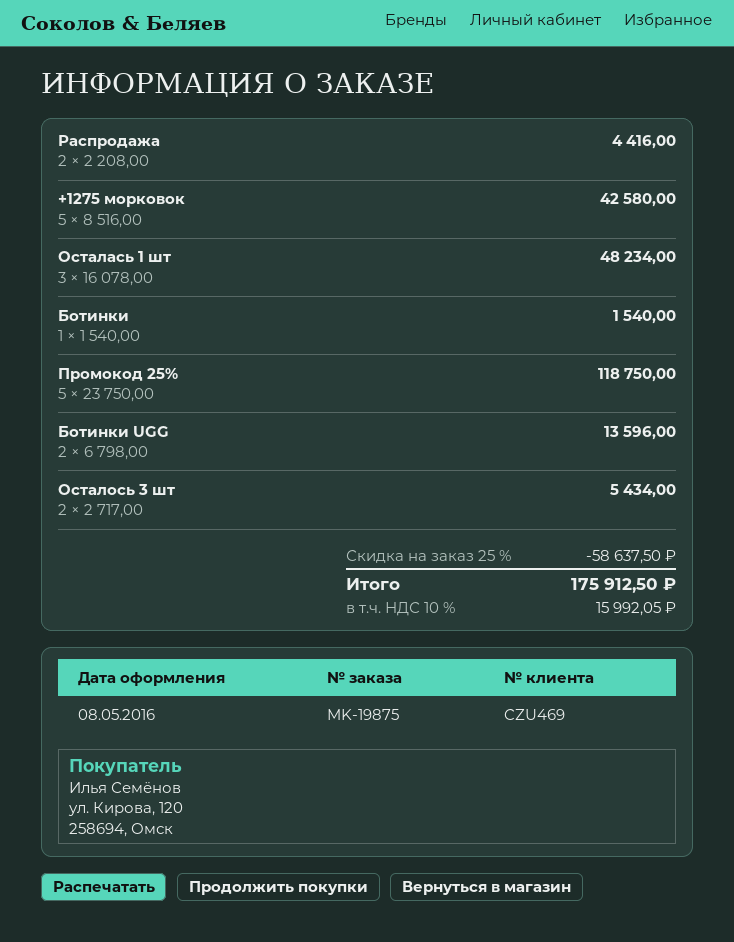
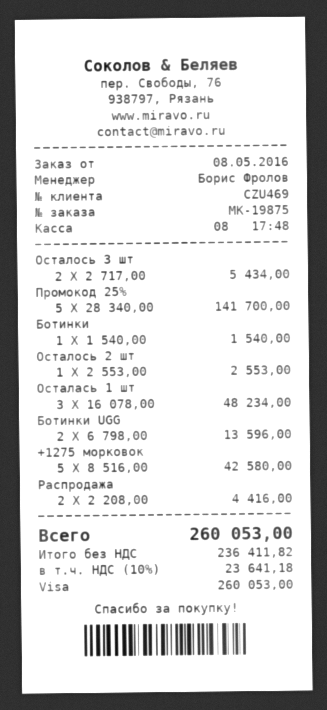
Промокод 25%: 5 x 23750.00 = 118750.00 -> 5 x 28340.00 = 141700.00
Осталось 2 шт: none -> 1 x 2553.00 = 2553.00
discount: 25% = 58637.50 -> none
tax: 10% = 15992.05 -> 10% = 23641.18
total: 175912.50 -> 260053.00

